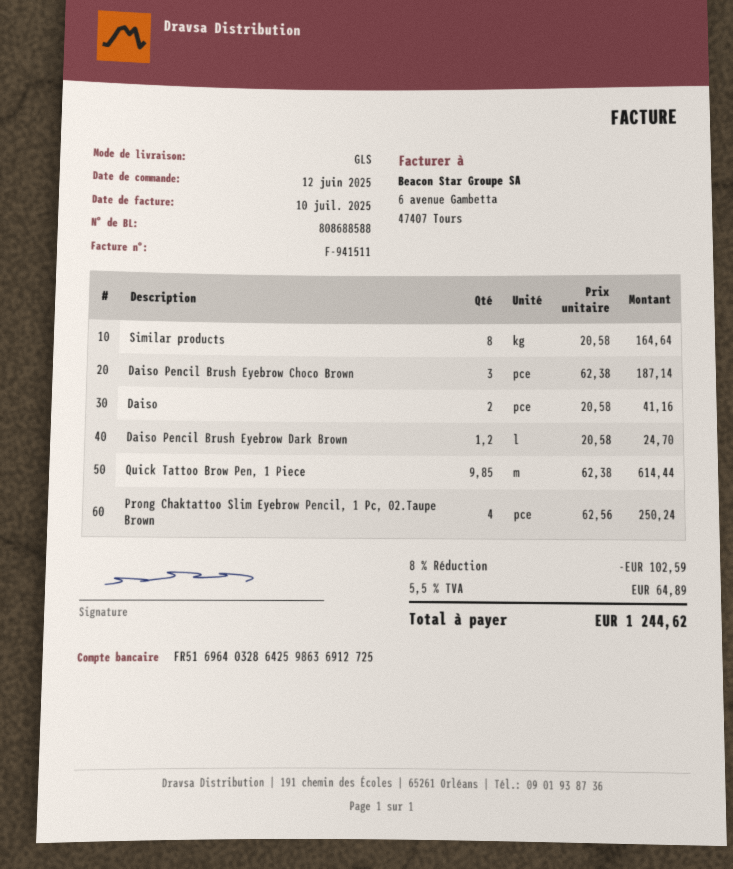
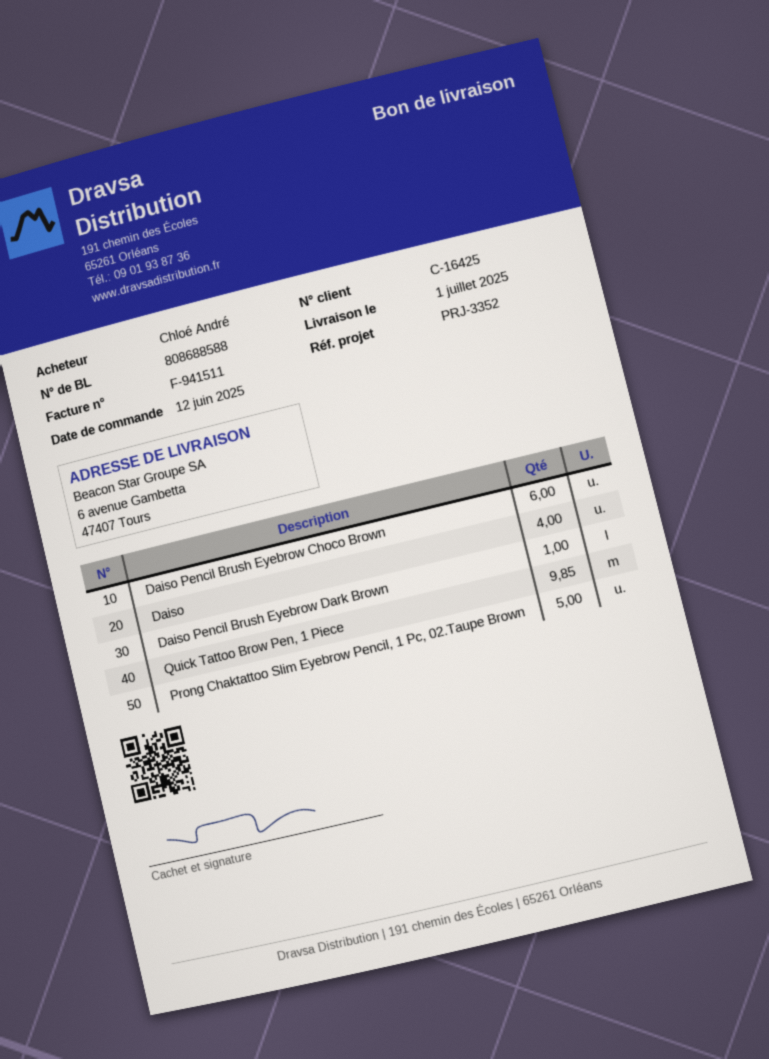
Similar products: 8 -> none
Daiso Pencil Brush Eyebrow Choco Brown: 3 -> 6
Daiso: 2 -> 4
Daiso Pencil Brush Eyebrow Dark Brown: 1.2 -> 1
Prong Chaktattoo Slim Eyebrow Pencil, 1 Pc, 02.Taupe Brown: 4 -> 5

